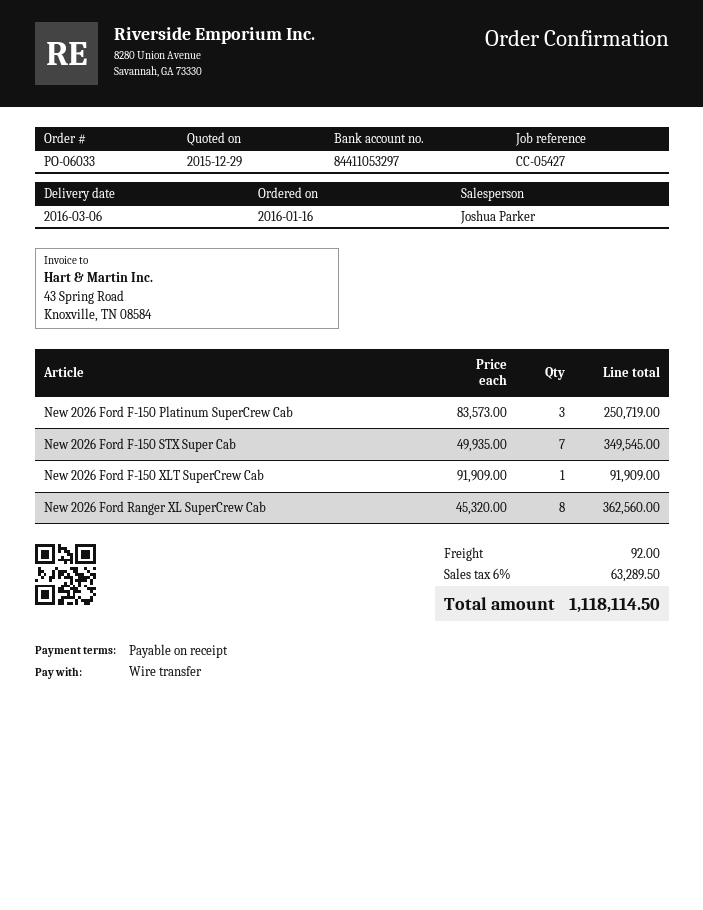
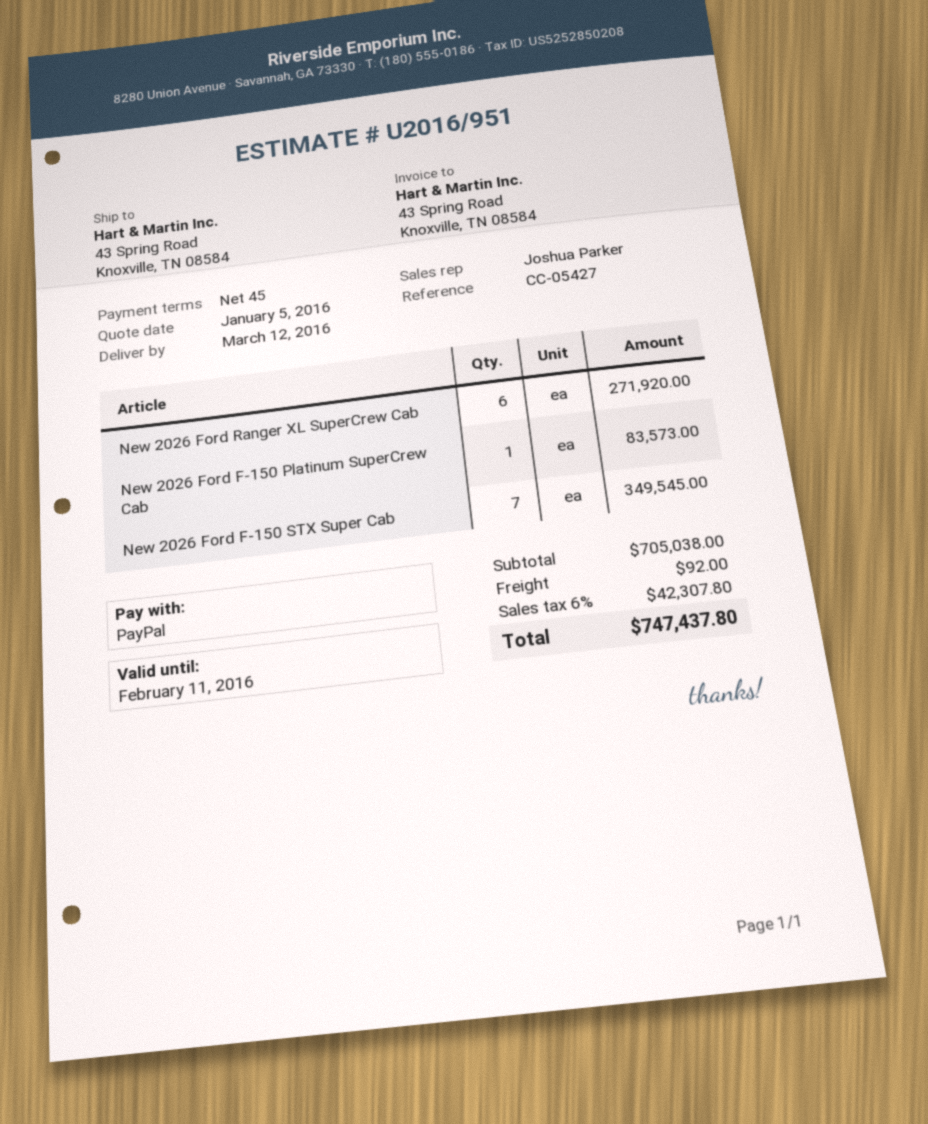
quote date: 2015-12-29 -> 2016-01-05
delivery date: 2016-03-06 -> 2016-03-12
payment terms: on receipt -> 45 days
payment method: bank transfer -> PayPal
New 2026 Ford F-150 Platinum SuperCrew Cab: 3 for 250719.00 -> 1 for 83573.00
New 2026 Ford F-150 XLT SuperCrew Cab: 1 for 91909.00 -> none
New 2026 Ford Ranger XL SuperCrew Cab: 8 for 362560.00 -> 6 for 271920.00
tax: 6% = 63289.50 -> 6% = 42307.80
total: 1118114.50 -> 747437.80

